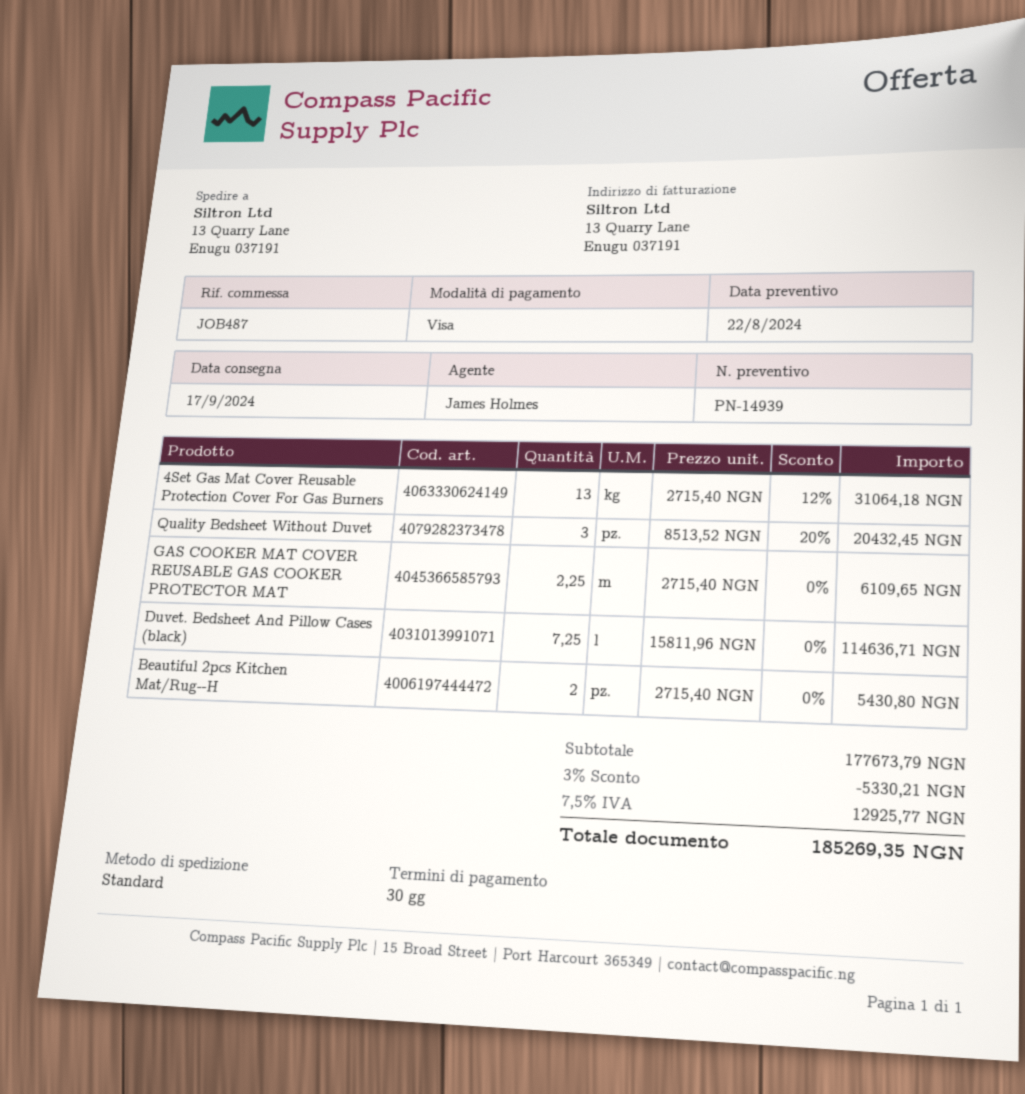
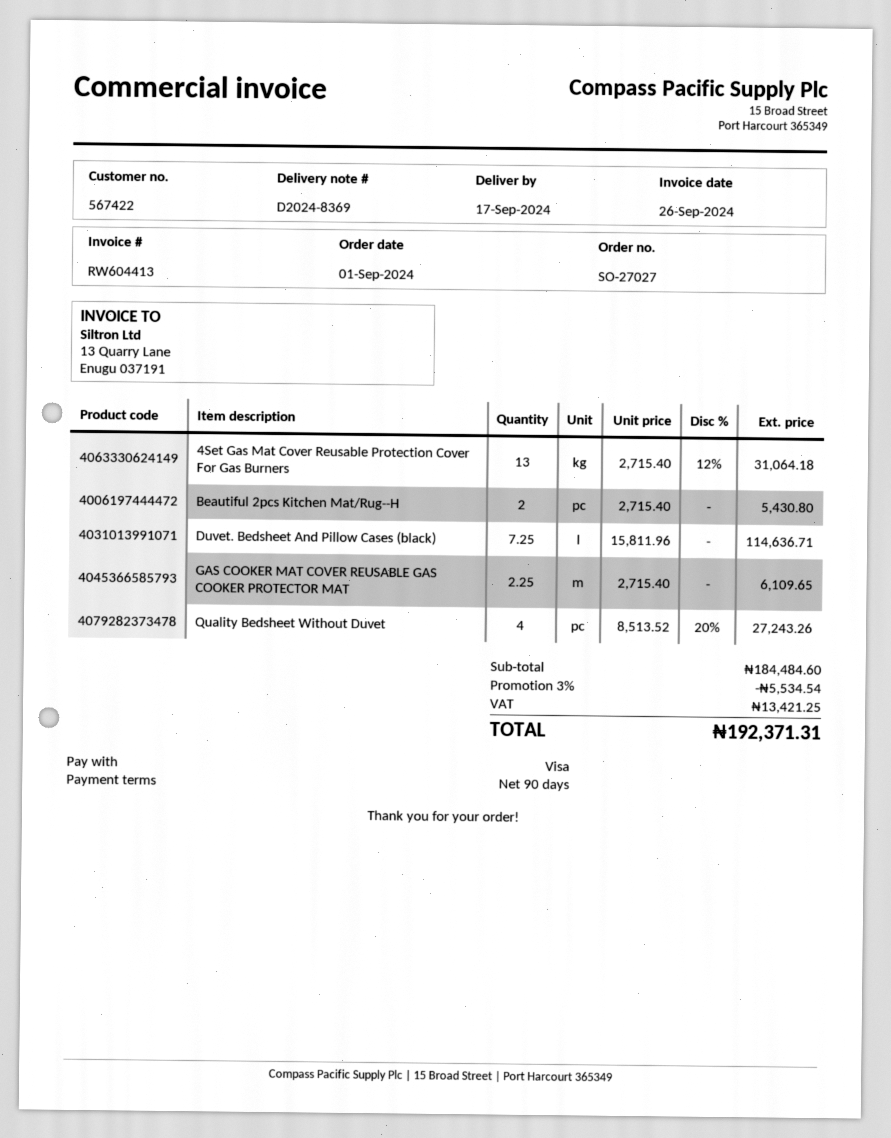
payment terms: 30 days -> 90 days
Quality Bedsheet Without Duvet: 3 x 8513.52 - 20% = 20432.45 -> 4 x 8513.52 - 20% = 27243.26
subtotal: 177673.79 -> 184484.60
discount: 3% = 5330.21 -> 3% = 5534.54
tax: 12925.77 -> 13421.25
total: 185269.35 -> 192371.31

